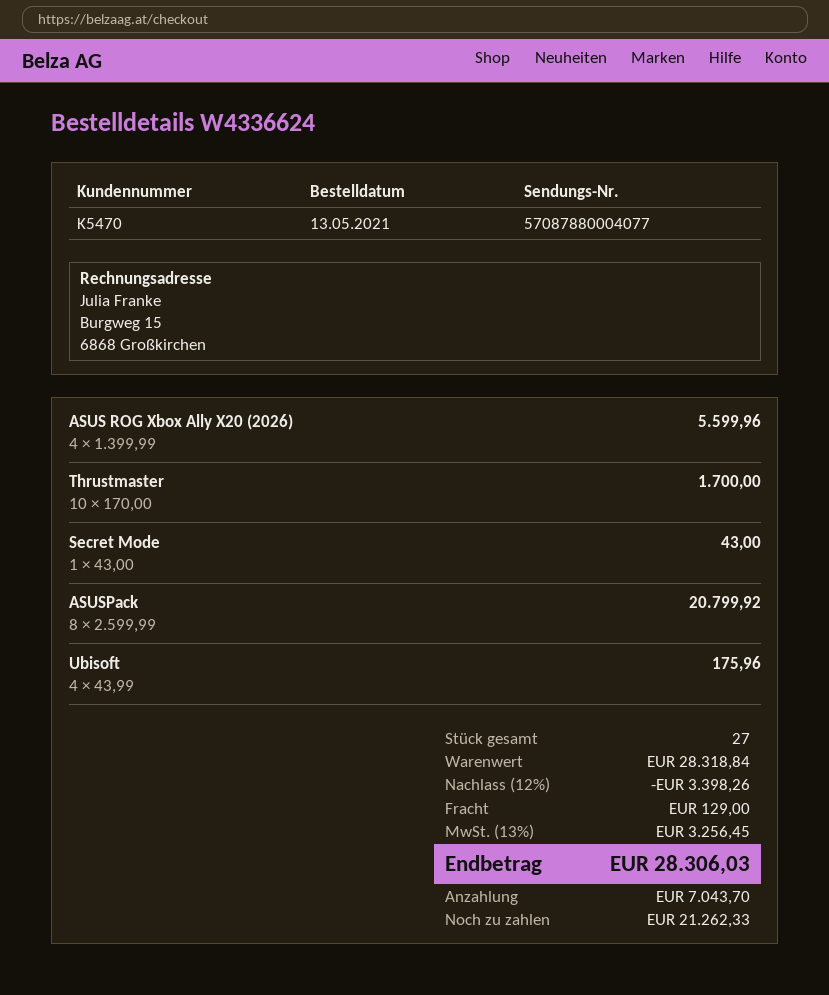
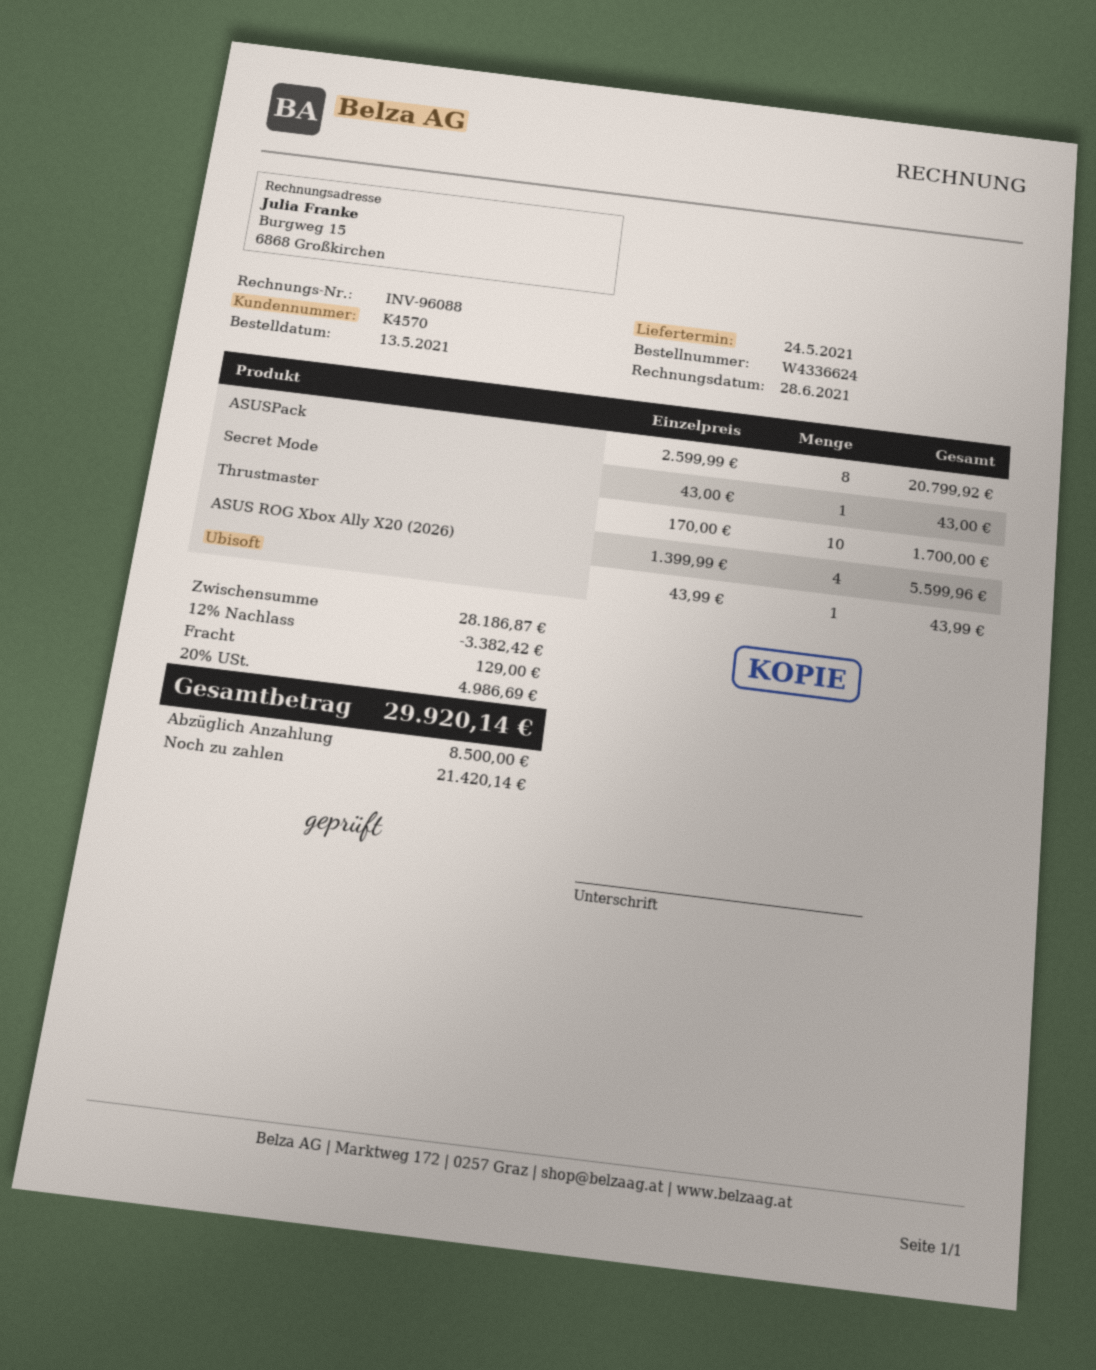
customer number: K5470 -> K4570
Ubisoft: 4 x 43.99 = 175.96 -> 1 x 43.99 = 43.99
subtotal: 28318.84 -> 28186.87
discount: 12% = 3398.26 -> 12% = 3382.42
tax: 13% = 3256.45 -> 20% = 4986.69
total: 28306.03 -> 29920.14
deposit: 7043.70 -> 8500.00
balance: 21262.33 -> 21420.14

